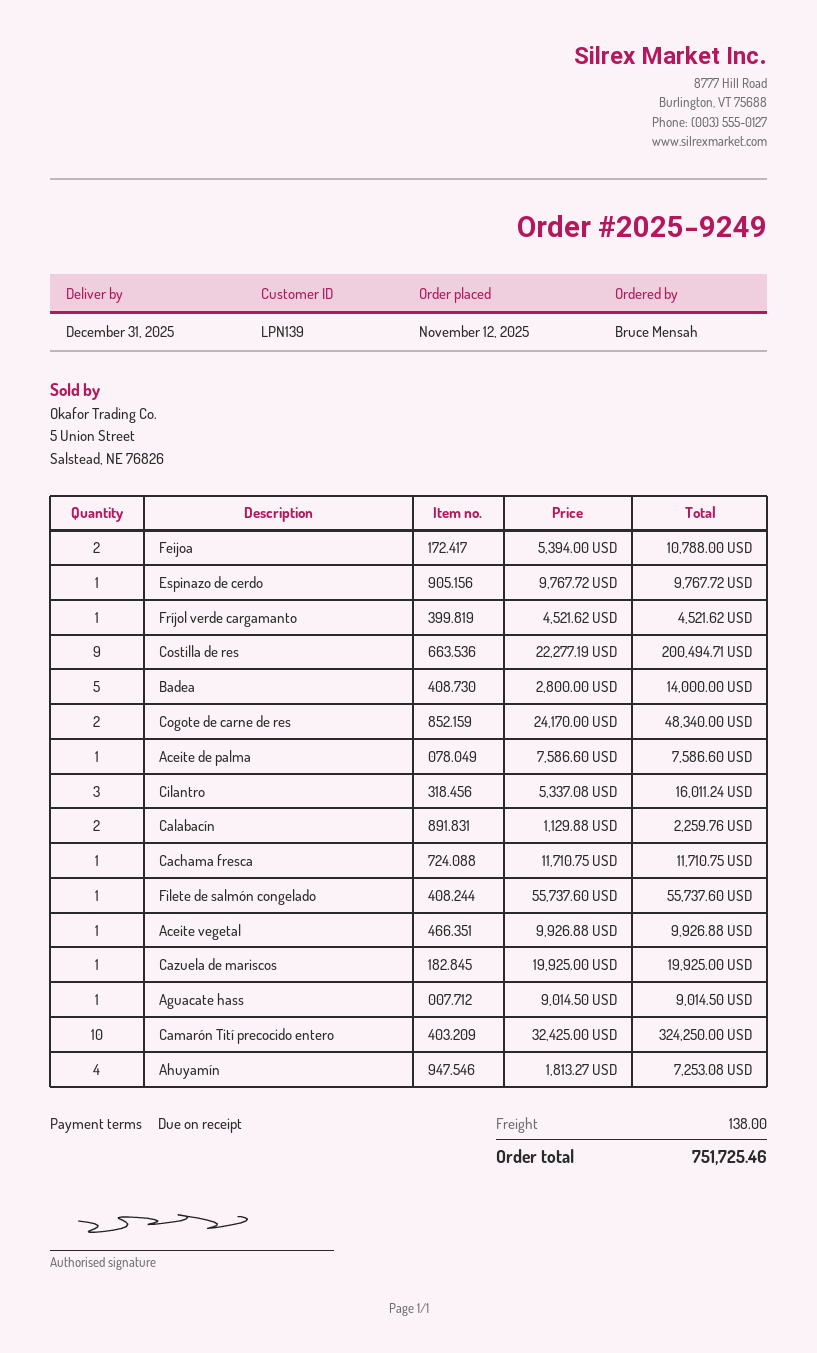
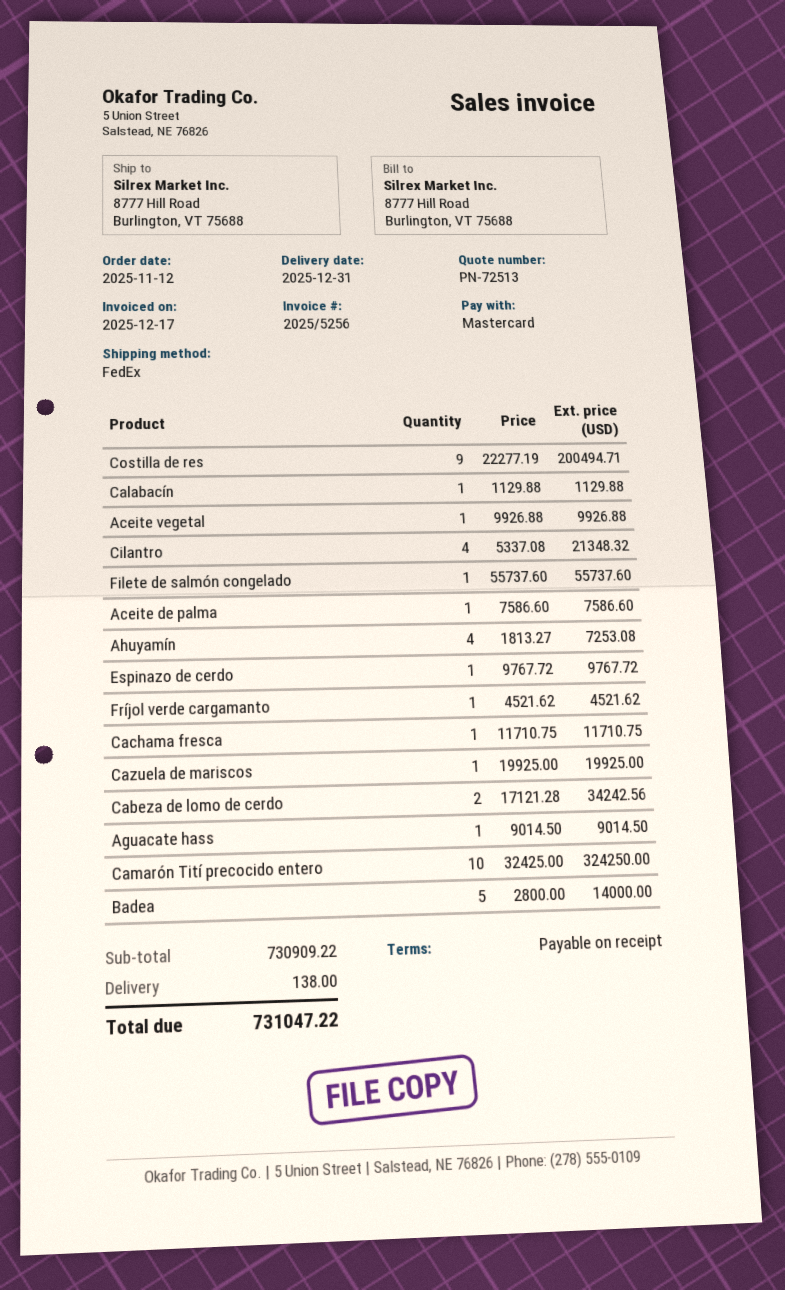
Feijoa: 2 x 5394.00 = 10788.00 -> none
Cogote de carne de res: 2 x 24170.00 = 48340.00 -> none
Cilantro: 3 x 5337.08 = 16011.24 -> 4 x 5337.08 = 21348.32
Calabacín: 2 x 1129.88 = 2259.76 -> 1 x 1129.88 = 1129.88
Cabeza de lomo de cerdo: none -> 2 x 17121.28 = 34242.56
total: 751725.46 -> 731047.22

